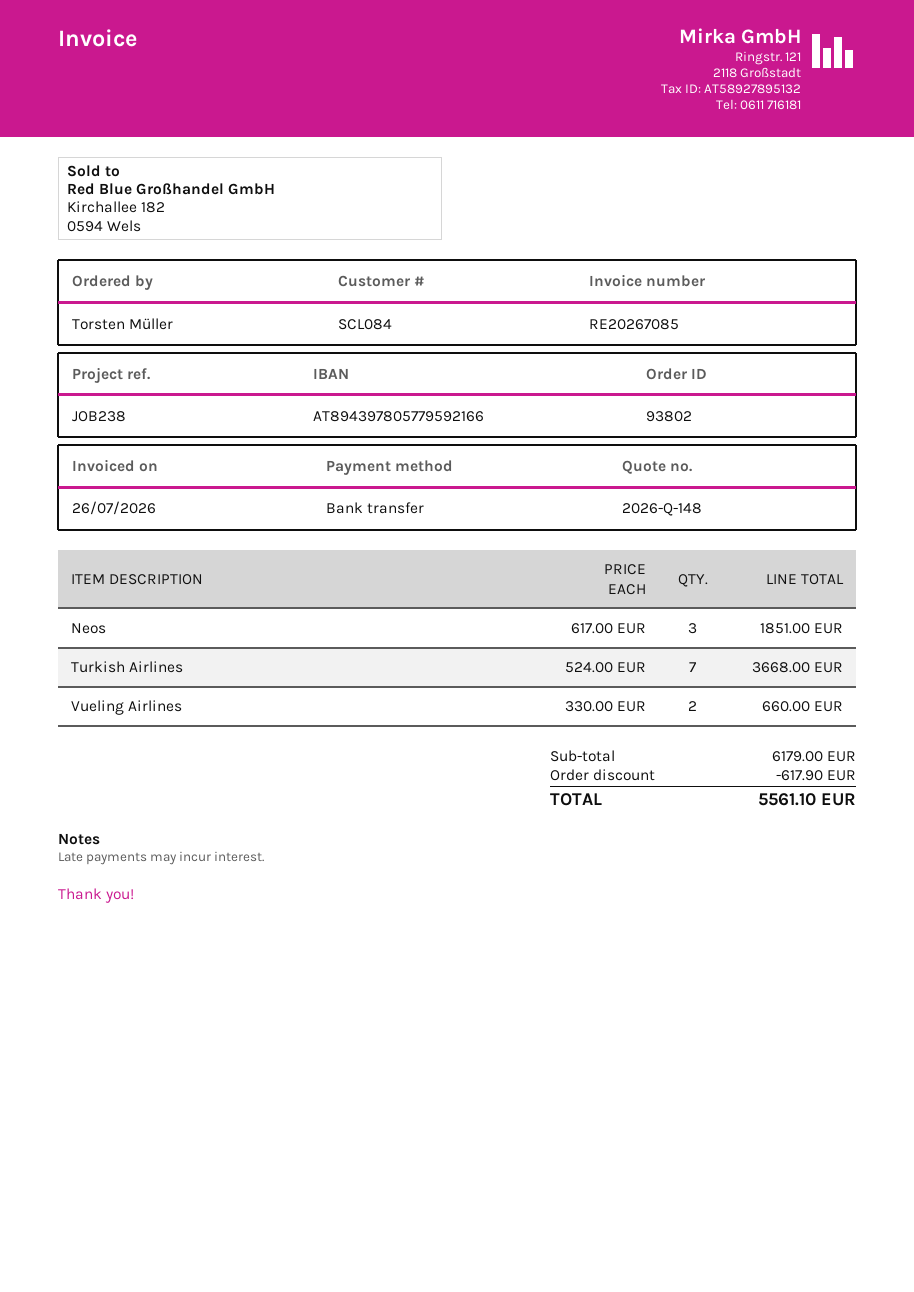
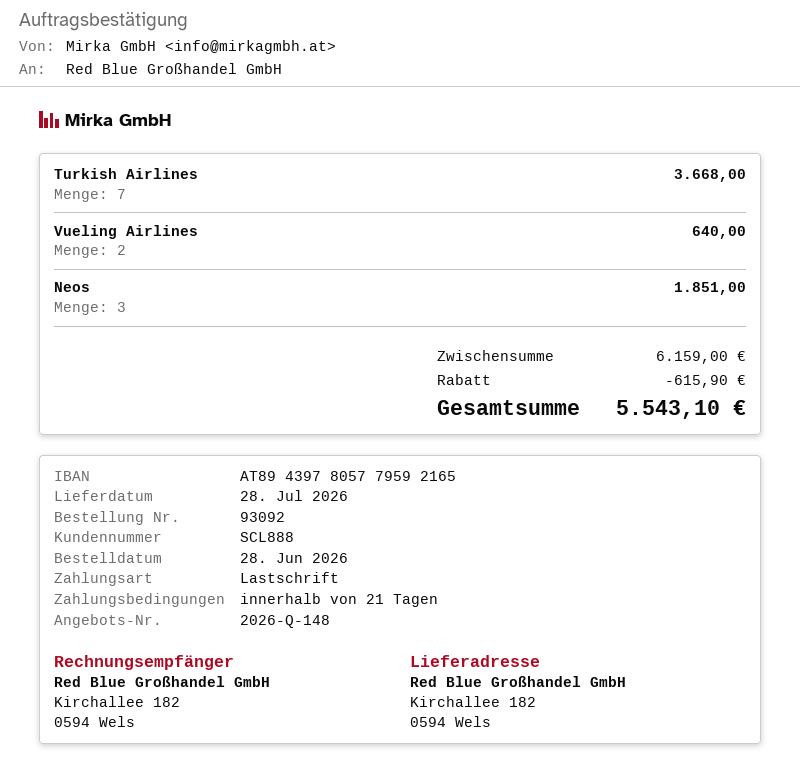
order number: 93802 -> 93092
customer number: SCL084 -> SCL888
payment method: bank transfer -> direct debit
bank account: AT894397805779592166 -> AT894397805779592165
Vueling Airlines: 2 for 660.00 -> 2 for 640.00
subtotal: 6179.00 -> 6159.00
discount: 617.90 -> 615.90
total: 5561.10 -> 5543.10

